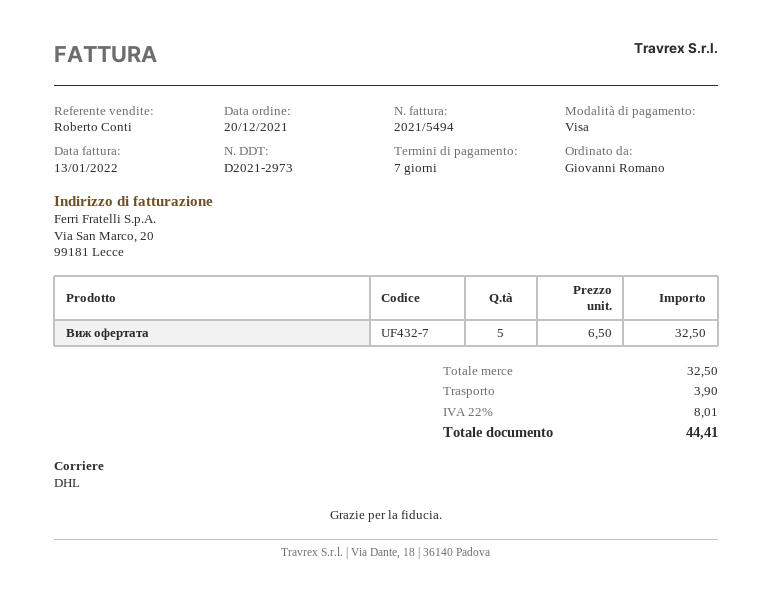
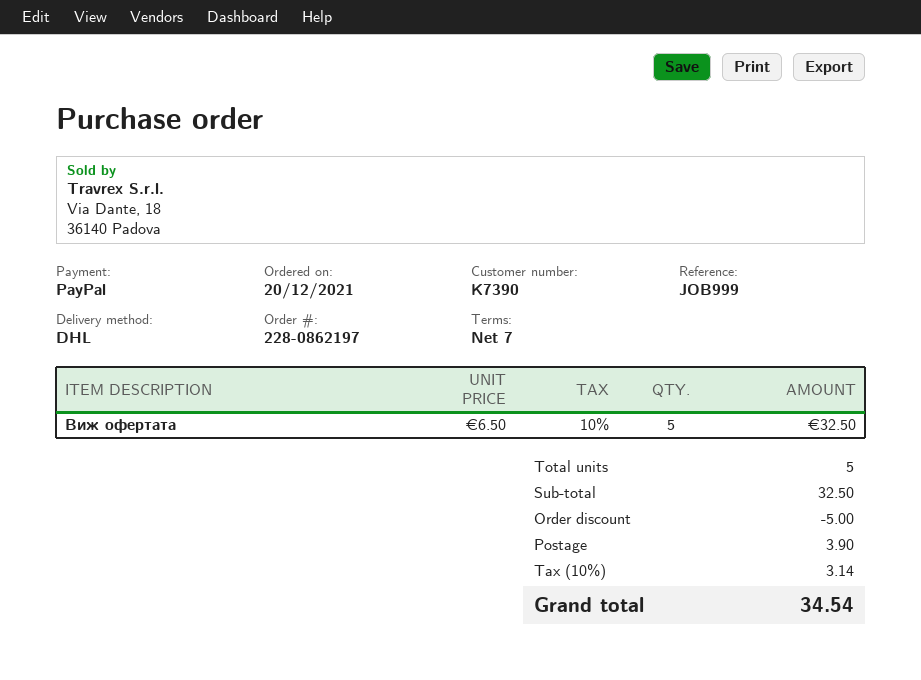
payment method: Visa -> PayPal
discount: none -> 5.00
tax: 22% = 8.01 -> 10% = 3.14
total: 44.41 -> 34.54

